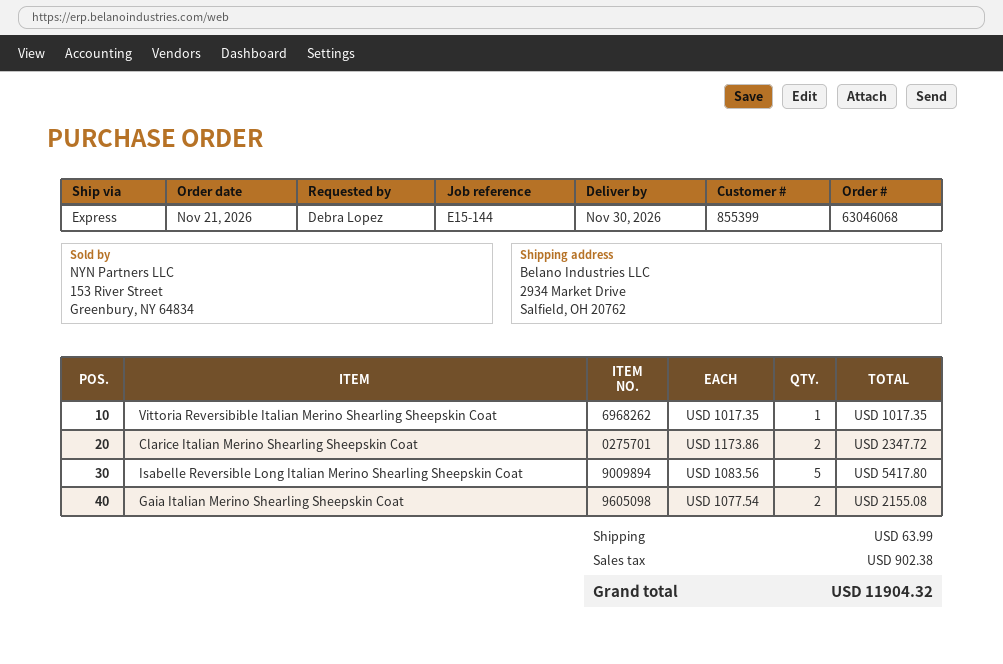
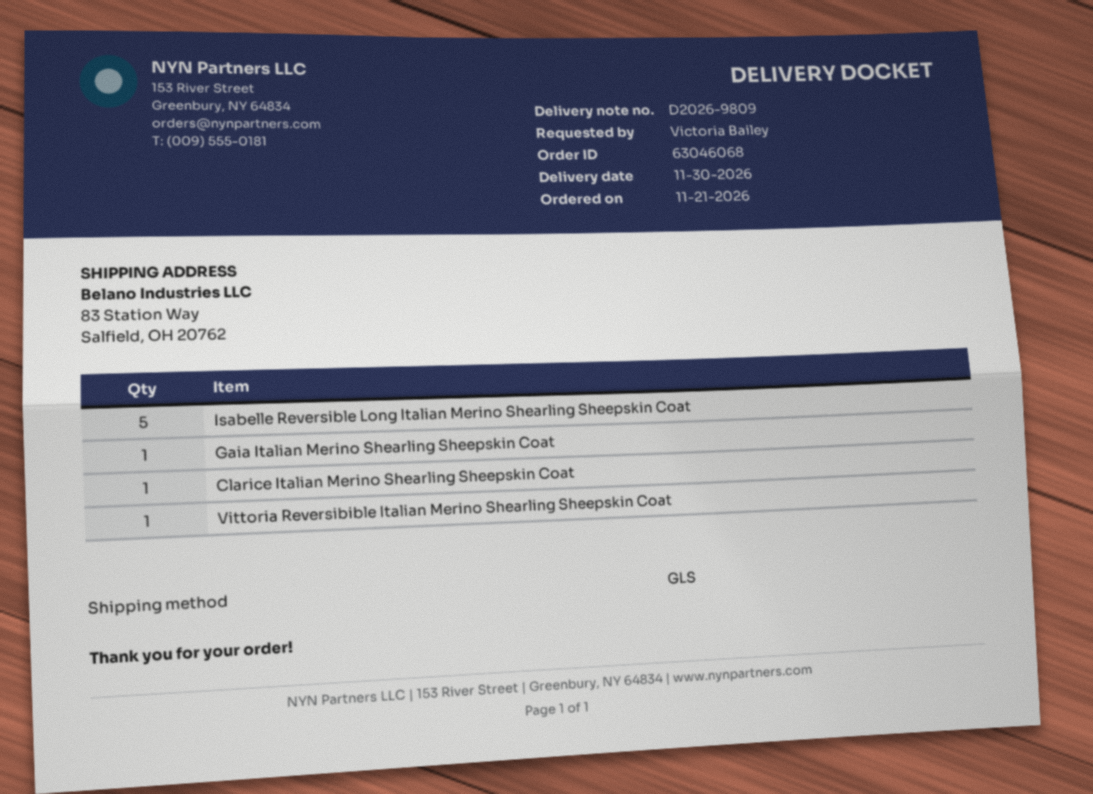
ordered by: Debra Lopez -> Victoria Bailey
shipping method: express -> GLS
ship to: 2934 Market Drive, Salfield, OH 20762 -> 83 Station Way, Salfield, OH 20762
Clarice Italian Merino Shearling Sheepskin Coat: 2 -> 1
Gaia Italian Merino Shearling Sheepskin Coat: 2 -> 1

